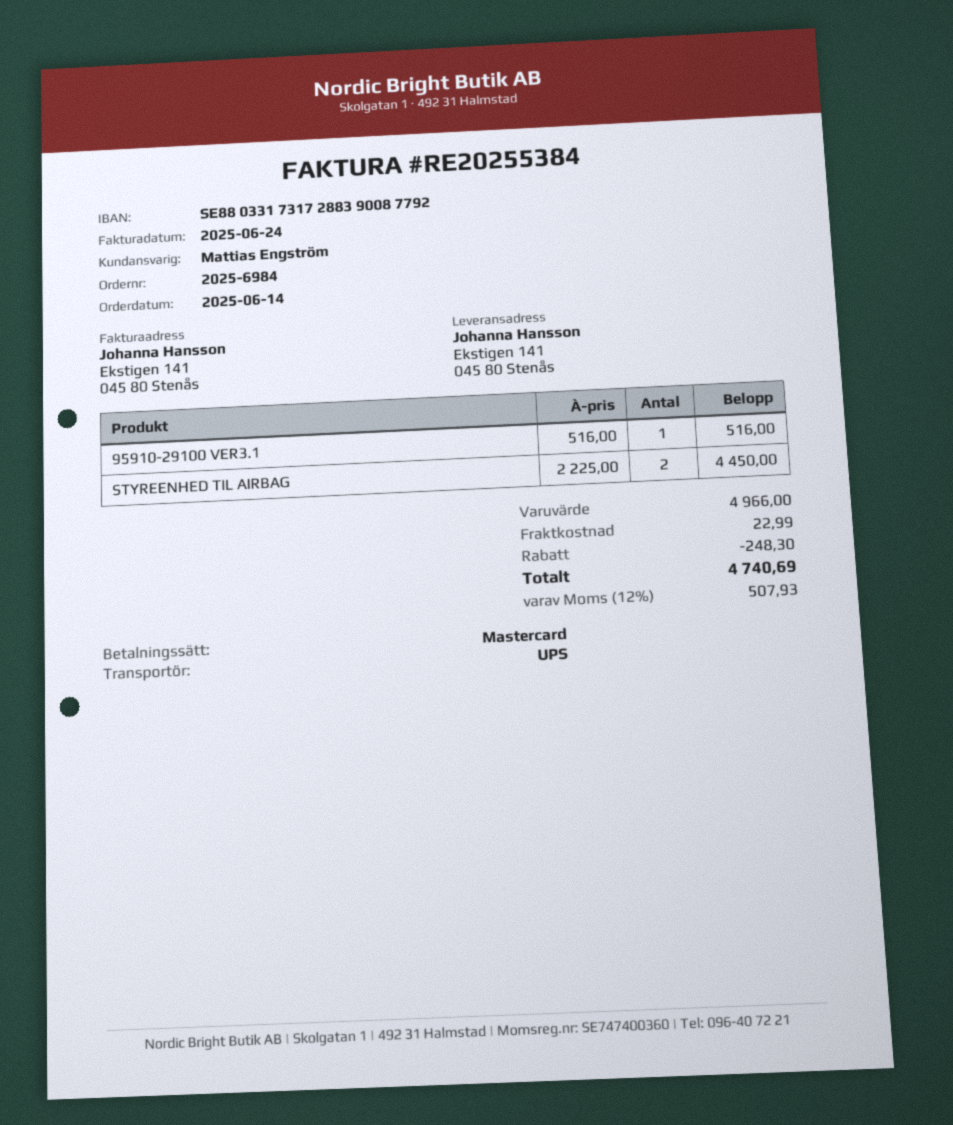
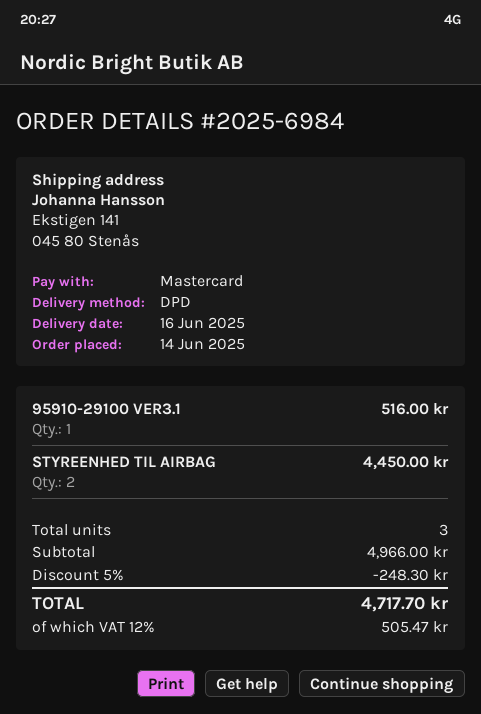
shipping method: UPS -> DPD
shipping: 22.99 -> none
tax: 12% = 507.93 -> 12% = 505.47
total: 4740.69 -> 4717.70

